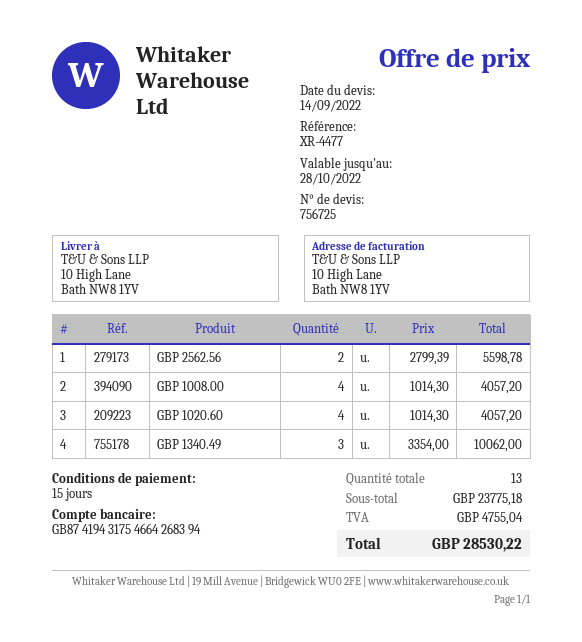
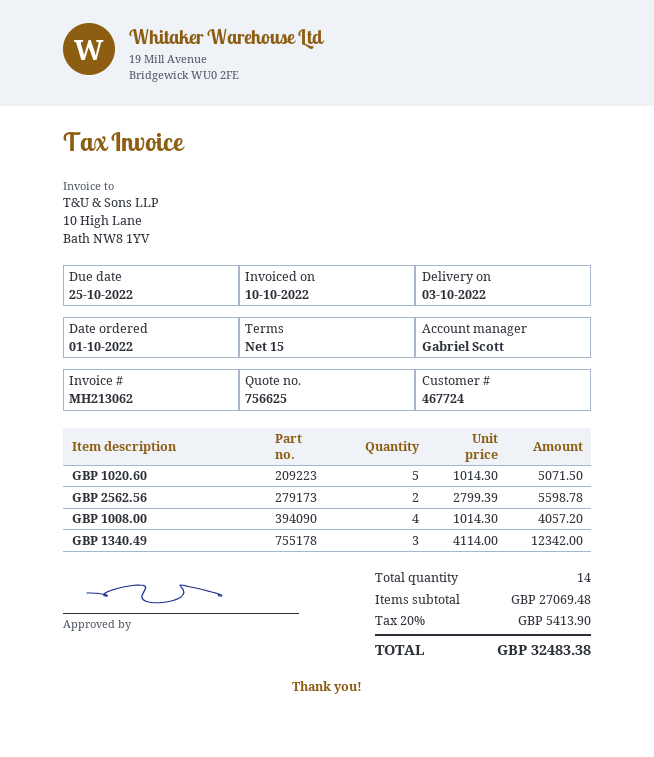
quote number: 756725 -> 756625
GBP 1020.60: 4 x 1014.30 = 4057.20 -> 5 x 1014.30 = 5071.50
GBP 1340.49: 3 x 3354.00 = 10062.00 -> 3 x 4114.00 = 12342.00
total quantity: 13 -> 14
subtotal: 23775.18 -> 27069.48
tax: 4755.04 -> 5413.90
total: 28530.22 -> 32483.38

